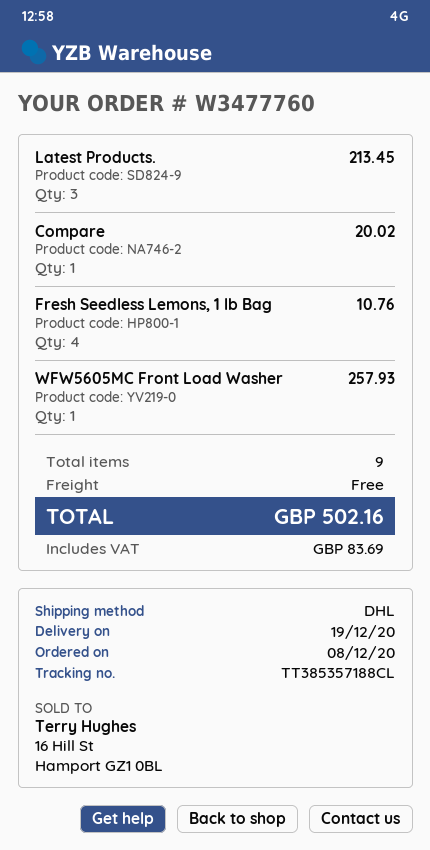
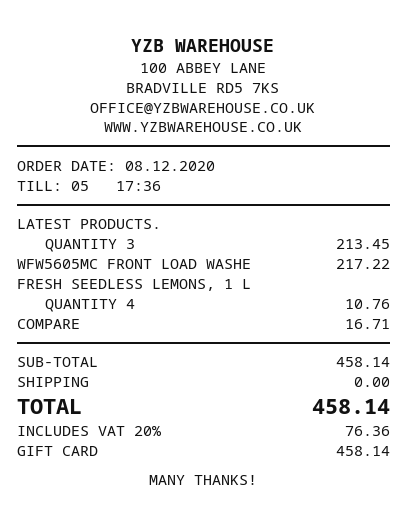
Compare: 1 for 20.02 -> 1 for 16.71
WFW5605MC Front Load Washer: 1 for 257.93 -> 1 for 217.22
tax: 83.69 -> 76.36
total: 502.16 -> 458.14

